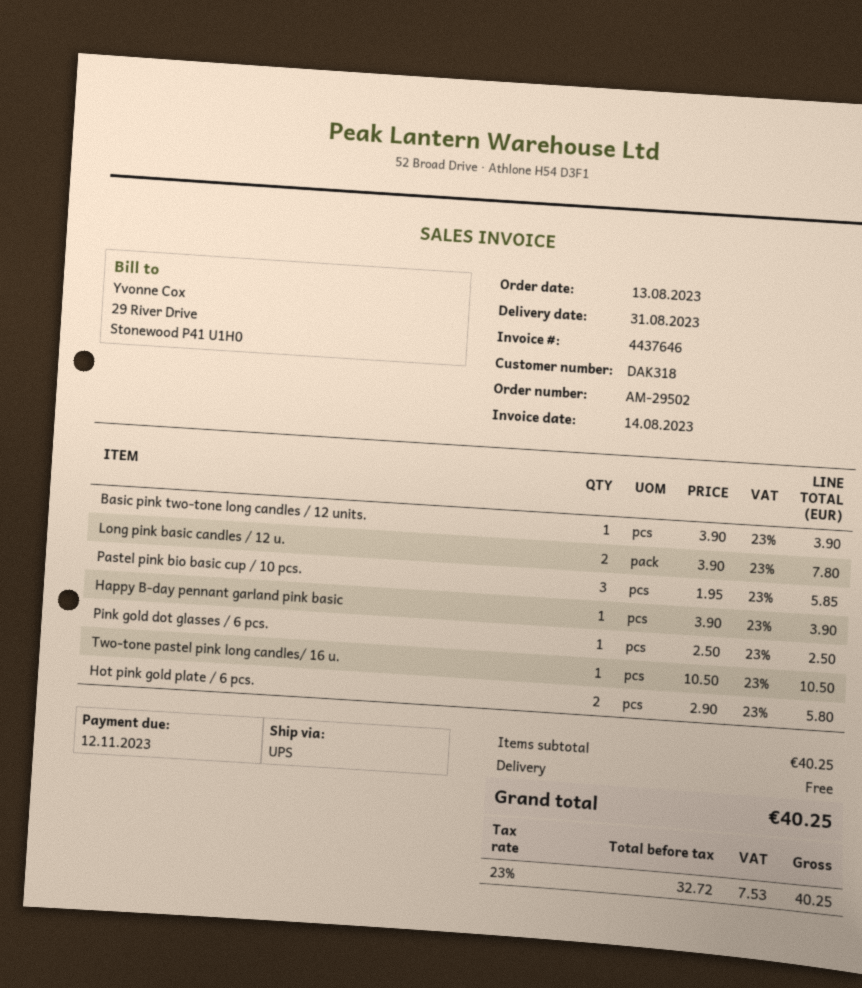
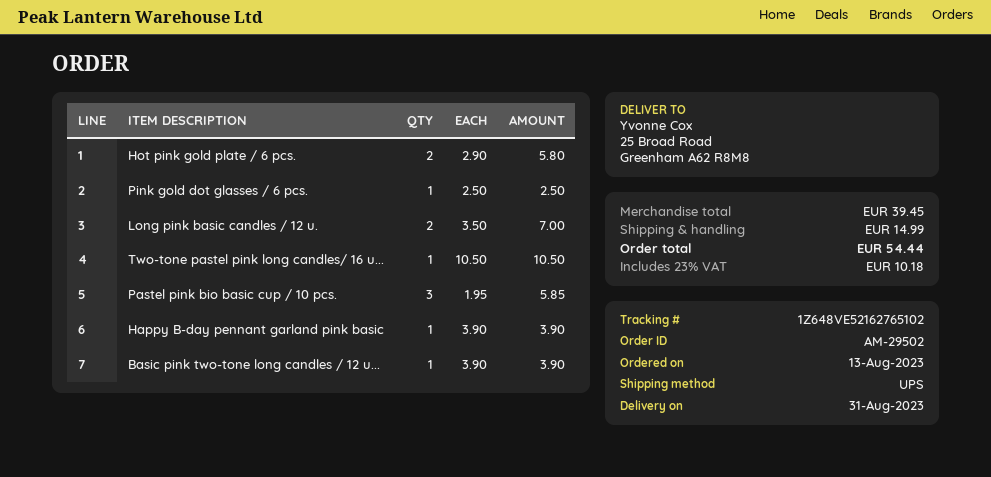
Long pink basic candles / 12 u.: 2 x 3.90 = 7.80 -> 2 x 3.50 = 7.00
subtotal: 40.25 -> 39.45
shipping: 0.00 -> 14.99
tax: 23% = 7.53 -> 23% = 10.18
total: 40.25 -> 54.44

